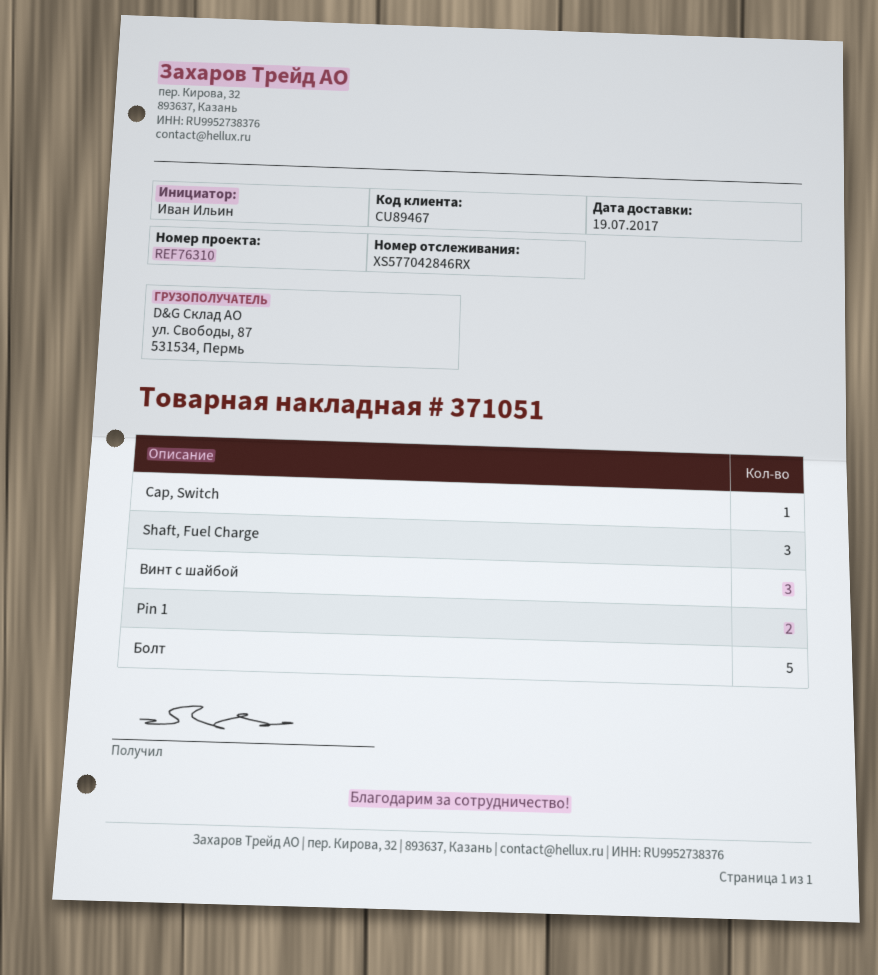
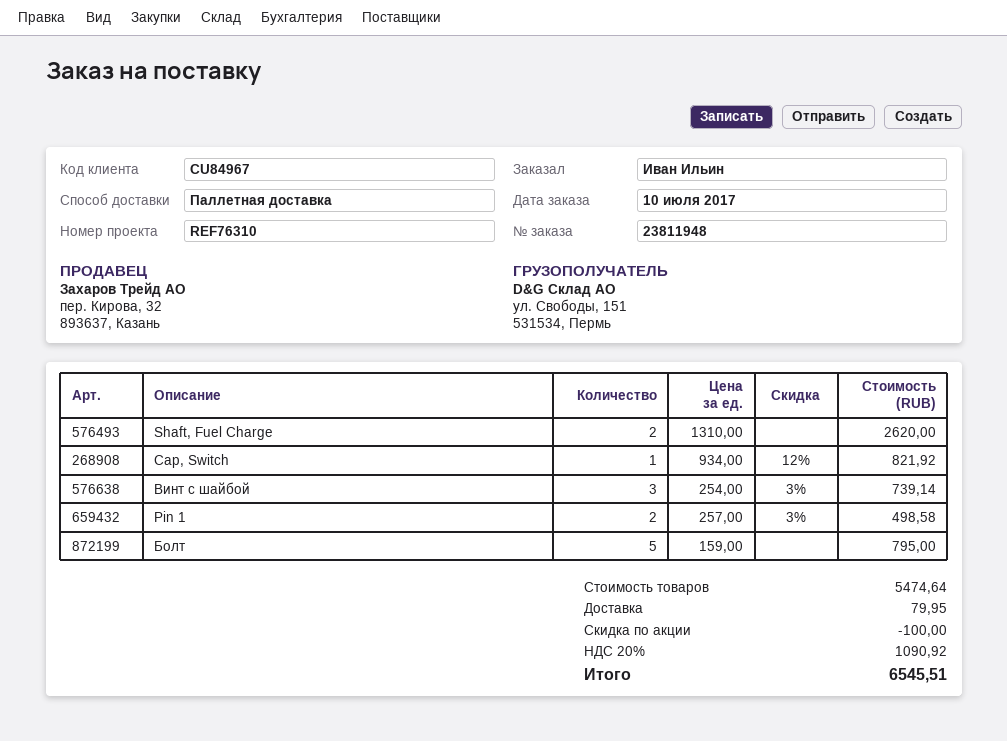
customer number: CU89467 -> CU84967
ship to: ул. Свободы, 87, 531534, Пермь -> ул. Свободы, 151, 531534, Пермь
Shaft, Fuel Charge: 3 -> 2

